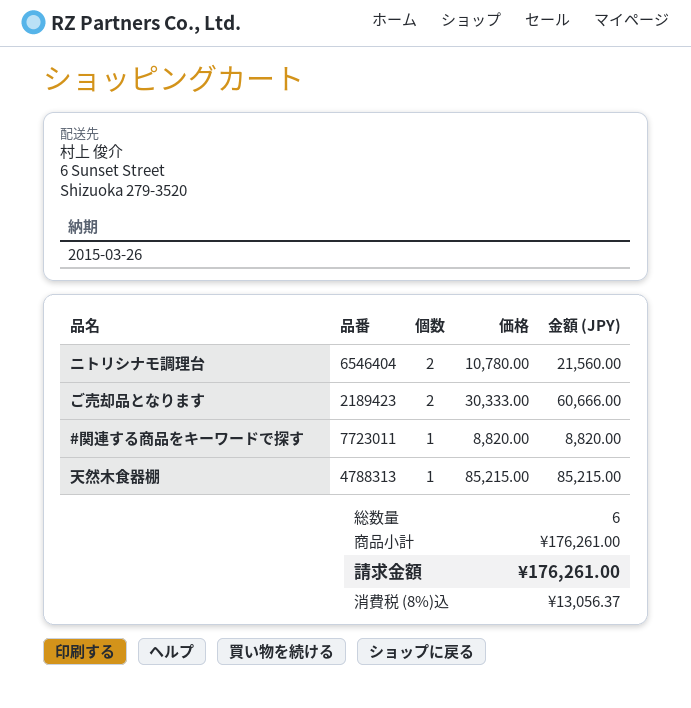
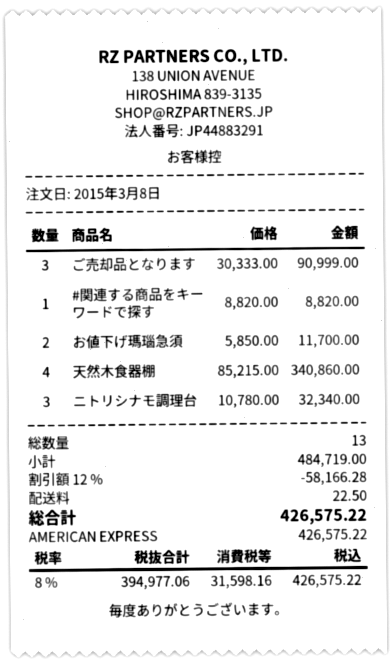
ニトリシナモ調理台: 2 x 10780.00 = 21560.00 -> 3 x 10780.00 = 32340.00
ご売却品となります: 2 x 30333.00 = 60666.00 -> 3 x 30333.00 = 90999.00
天然木食器棚: 1 x 85215.00 = 85215.00 -> 4 x 85215.00 = 340860.00
お値下げ瑪瑙急須: none -> 2 x 5850.00 = 11700.00
total quantity: 6 -> 13
subtotal: 176261.00 -> 484719.00
discount: none -> 12% = 58166.28
shipping: none -> 22.50
tax: 8% = 13056.37 -> 8% = 31598.16
total: 176261.00 -> 426575.22

